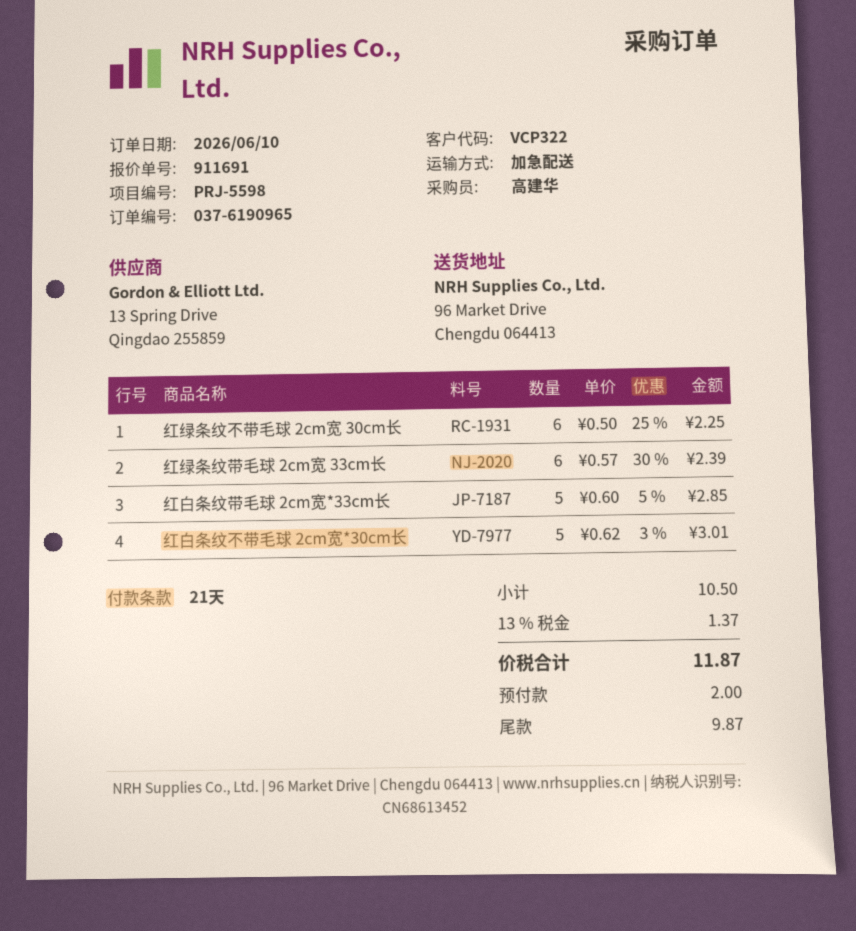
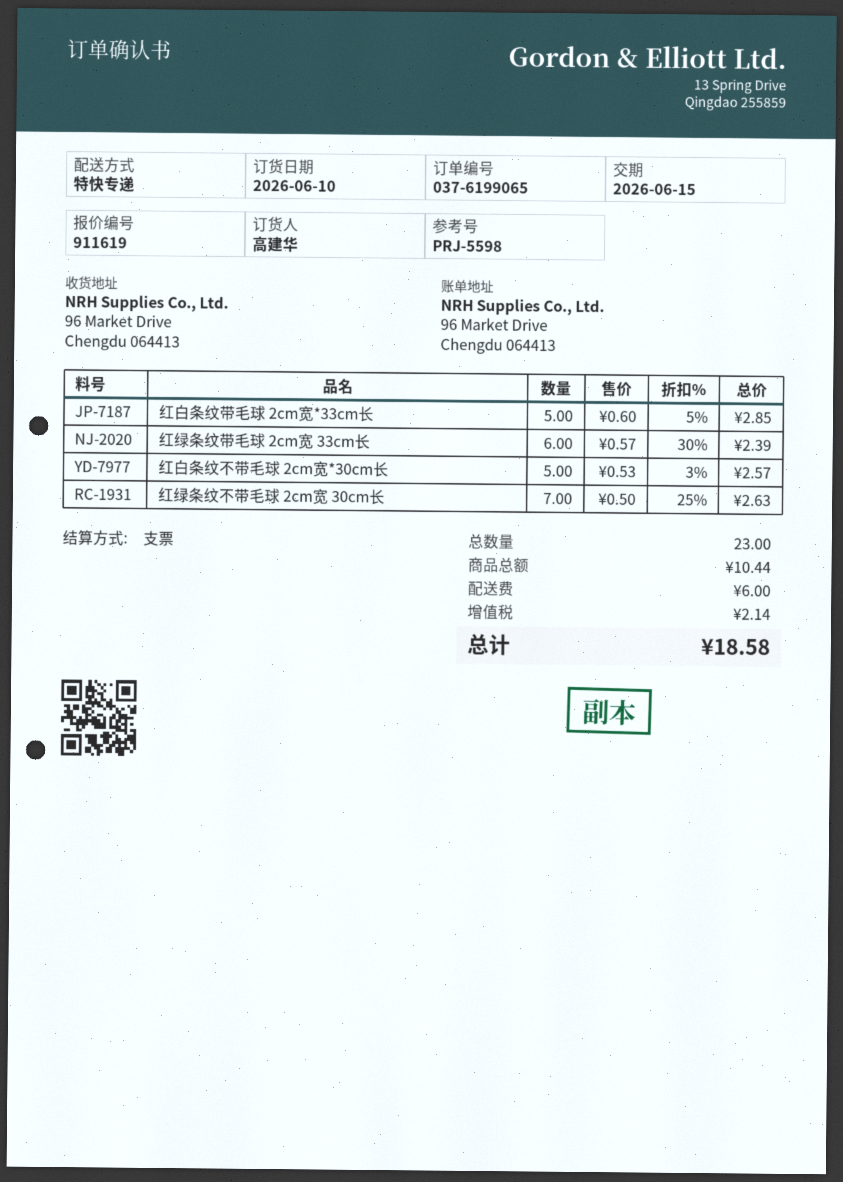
quote number: 911691 -> 911619
order number: 037-6190965 -> 037-6199065
红绿条纹不带毛球 2cm宽 30cm长: 6 x 0.50 - 25% = 2.25 -> 7 x 0.50 - 25% = 2.63
红白条纹不带毛球 2cm宽*30cm长: 5 x 0.62 - 3% = 3.01 -> 5 x 0.53 - 3% = 2.57
subtotal: 10.50 -> 10.44
shipping: none -> 6.00
tax: 1.37 -> 2.14
total: 11.87 -> 18.58

